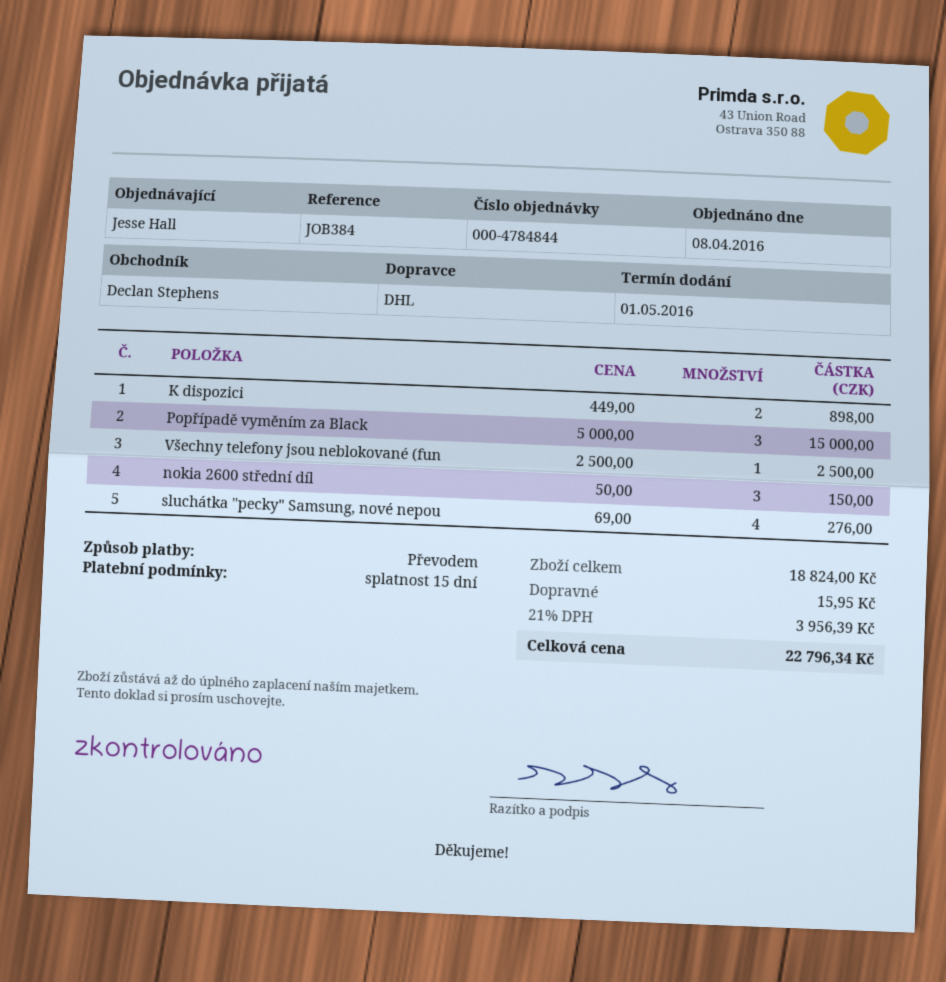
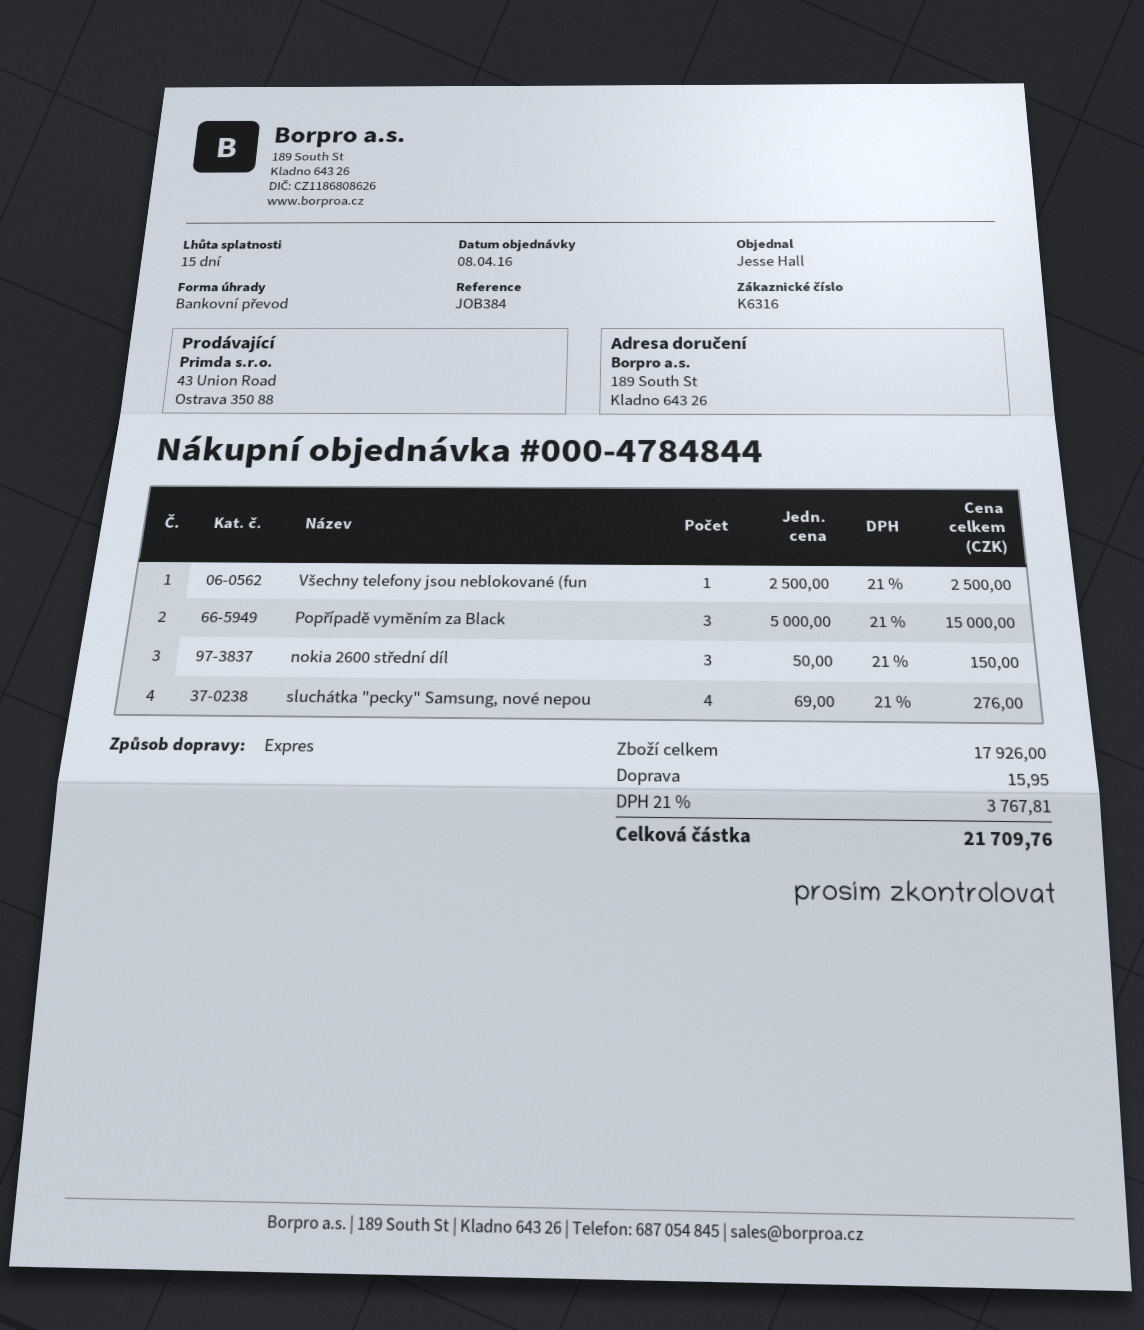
shipping method: DHL -> express
K dispozici: 2 x 449.00 = 898.00 -> none
subtotal: 18824.00 -> 17926.00
tax: 21% = 3956.39 -> 21% = 3767.81
total: 22796.34 -> 21709.76

